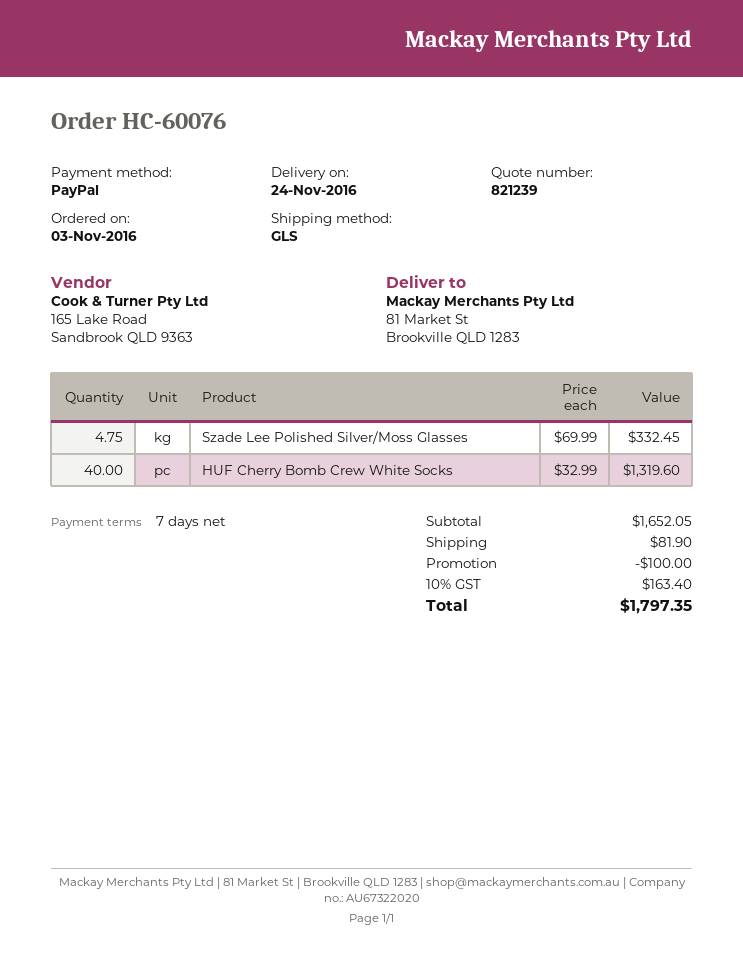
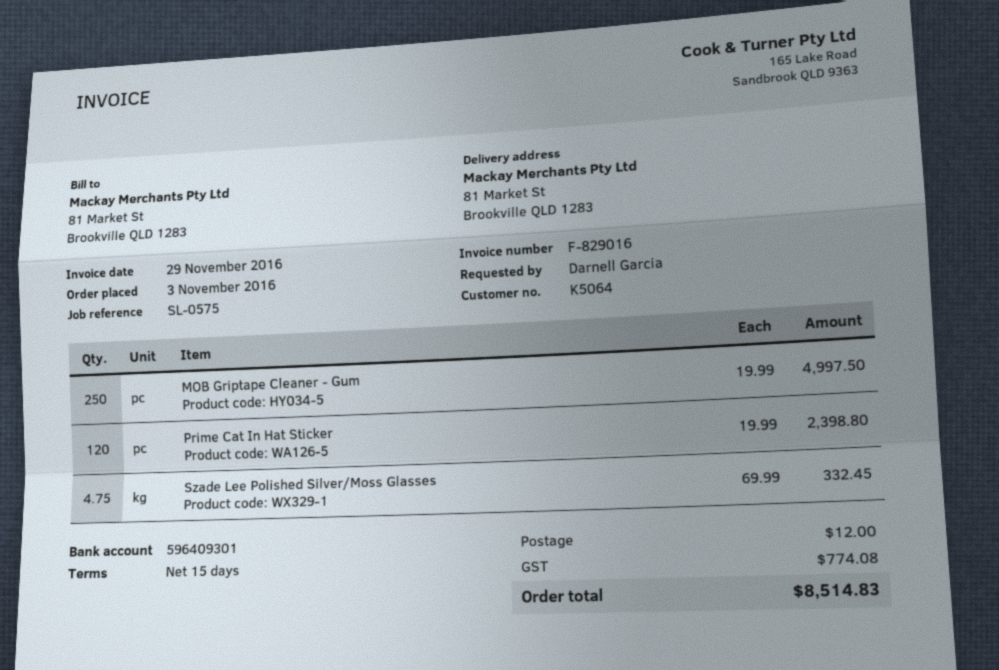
payment terms: 7 days -> 15 days
HUF Cherry Bomb Crew White Socks: 40 x 32.99 = 1319.60 -> none
MOB Griptape Cleaner - Gum: none -> 250 x 19.99 = 4997.50
Prime Cat In Hat Sticker: none -> 120 x 19.99 = 2398.80
discount: 100.00 -> none
shipping: 81.90 -> 12.00
tax: 163.40 -> 774.08
total: 1797.35 -> 8514.83

